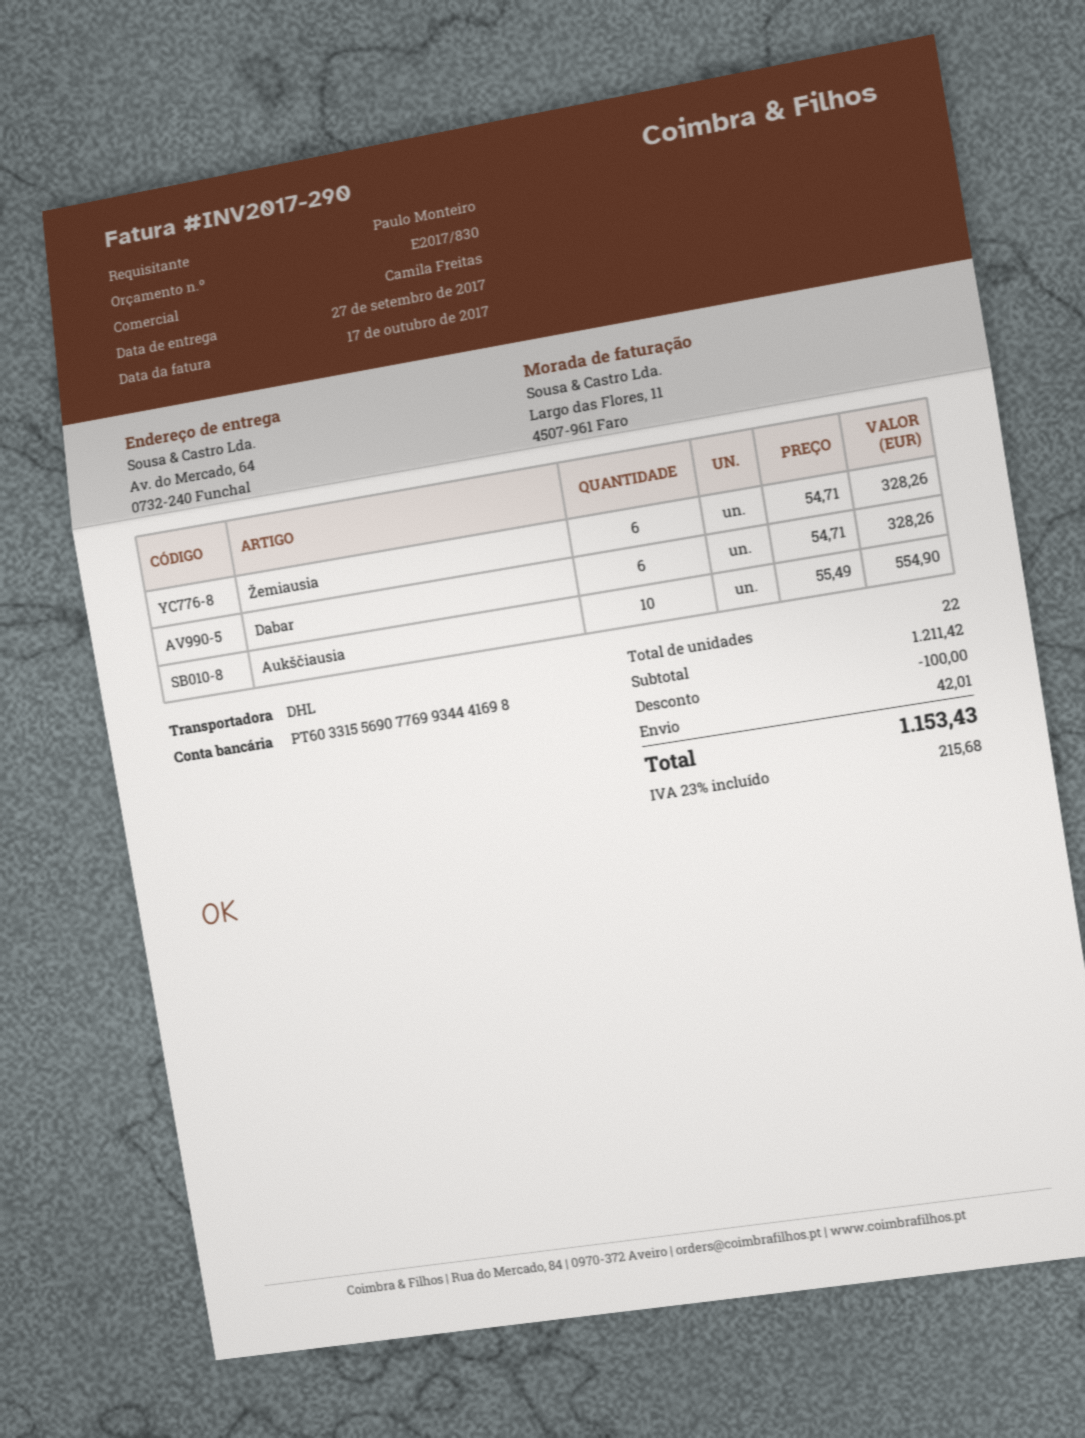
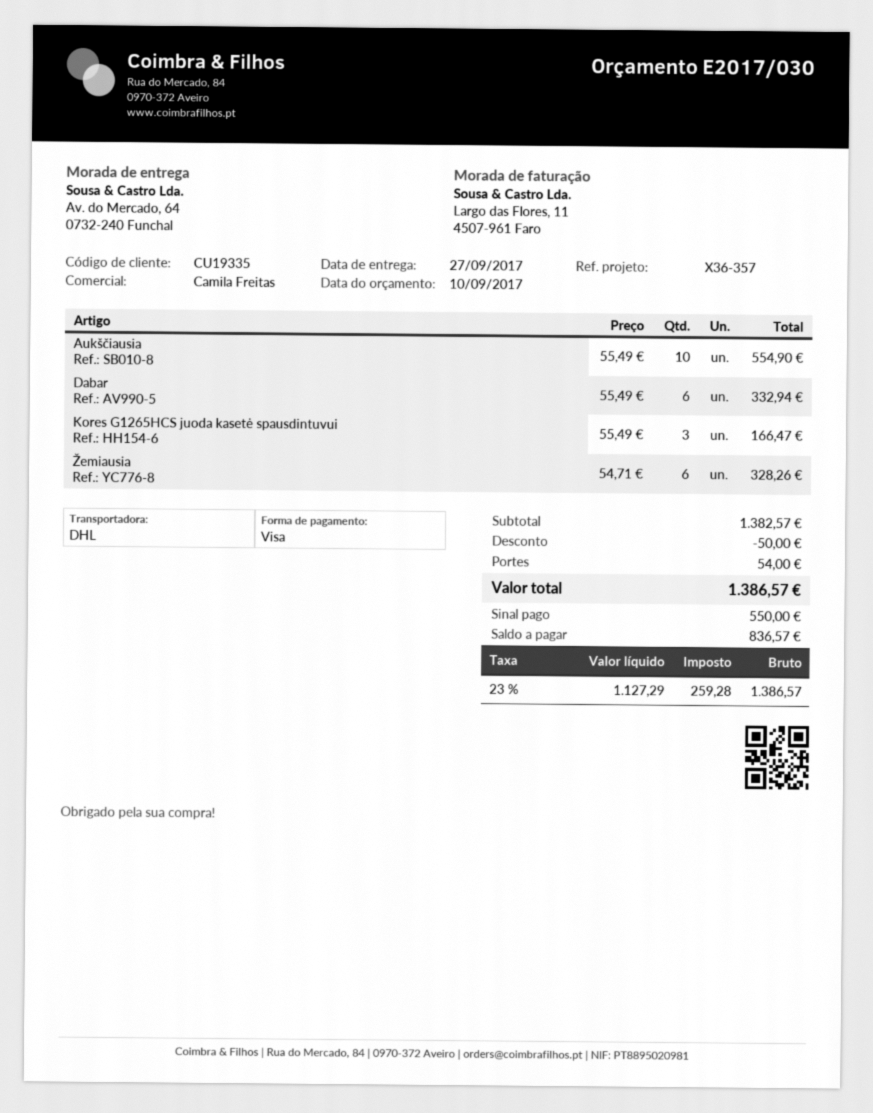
quote number: E2017/830 -> E2017/030
Dabar: 6 x 54.71 = 328.26 -> 6 x 55.49 = 332.94
Kores G1265HCS juoda kasetė spausdintuvui: none -> 3 x 55.49 = 166.47
subtotal: 1211.42 -> 1382.57
discount: 100.00 -> 50.00
shipping: 42.01 -> 54.00
tax: 23% = 215.68 -> 23% = 259.28
total: 1153.43 -> 1386.57

